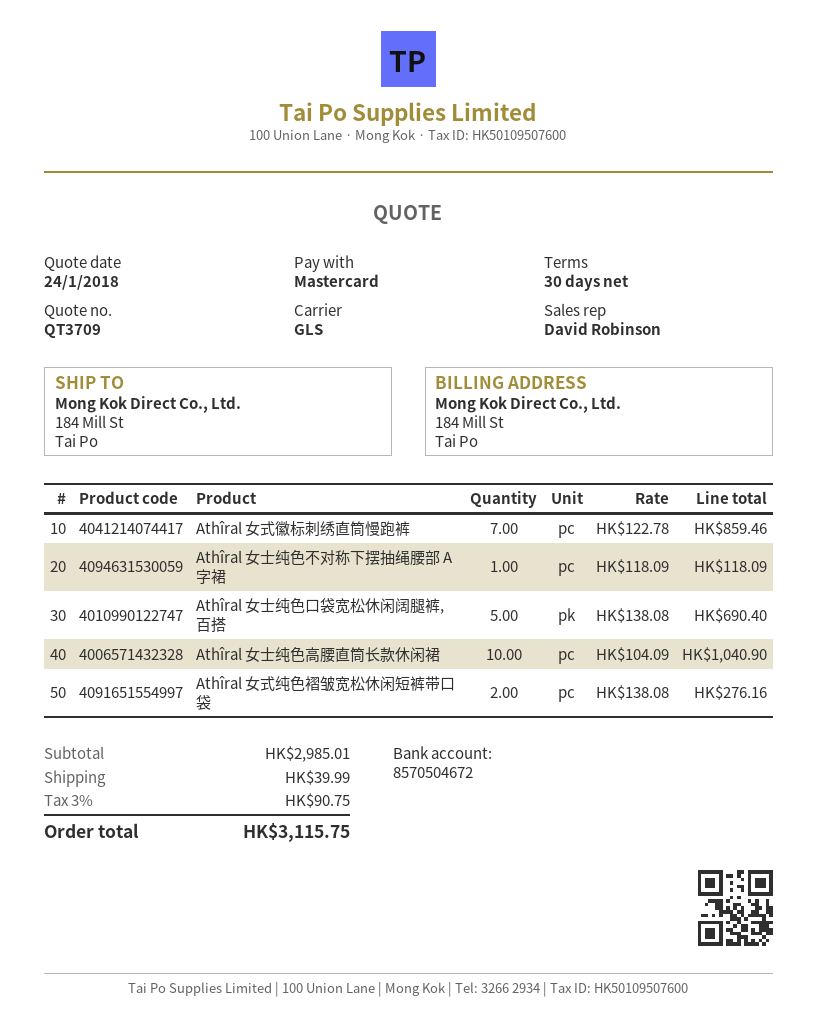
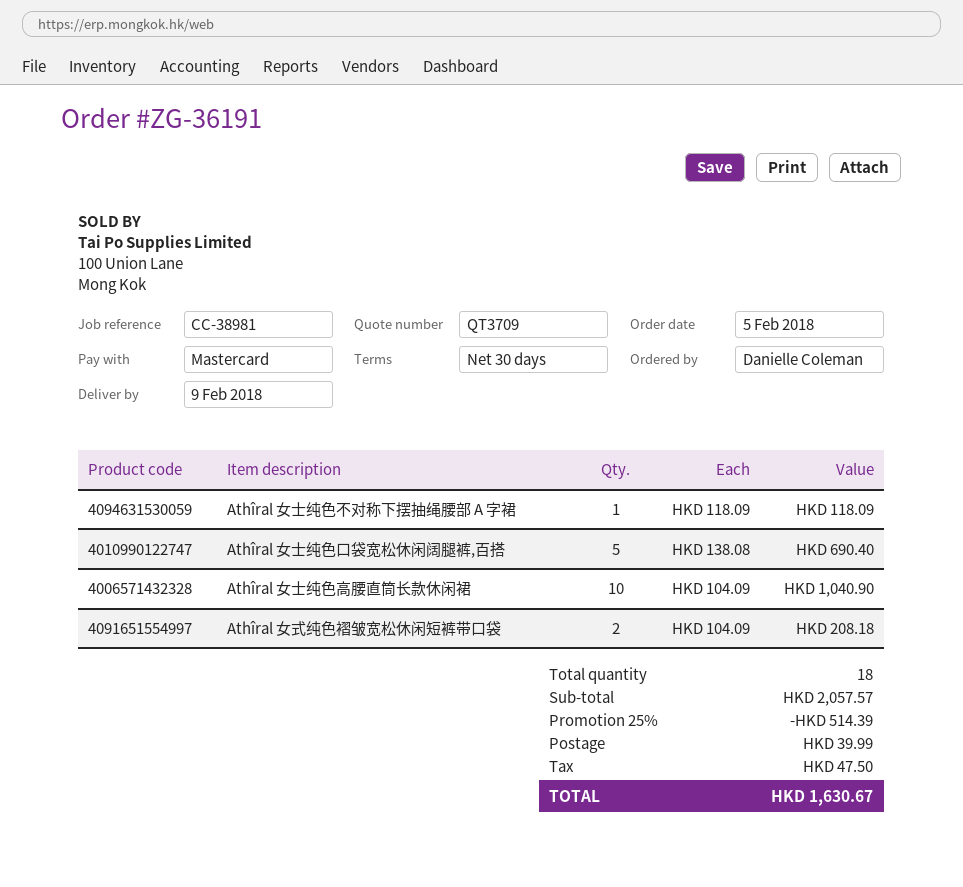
Athîral 女式徽标刺绣直筒慢跑裤: 7 x 122.78 = 859.46 -> none
Athîral 女式纯色褶皱宽松休闲短裤带口袋: 2 x 138.08 = 276.16 -> 2 x 104.09 = 208.18
subtotal: 2985.01 -> 2057.57
discount: none -> 25% = 514.39
tax: 90.75 -> 47.50
total: 3115.75 -> 1630.67

